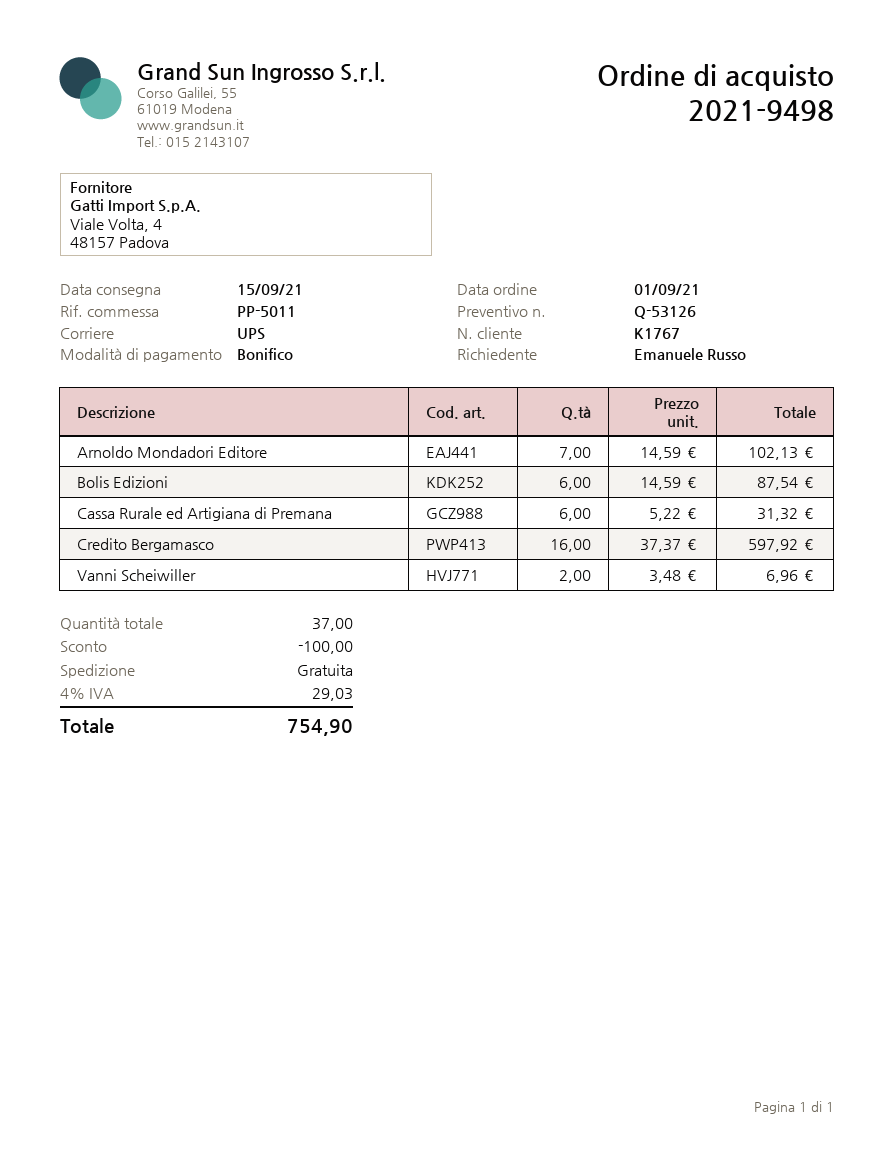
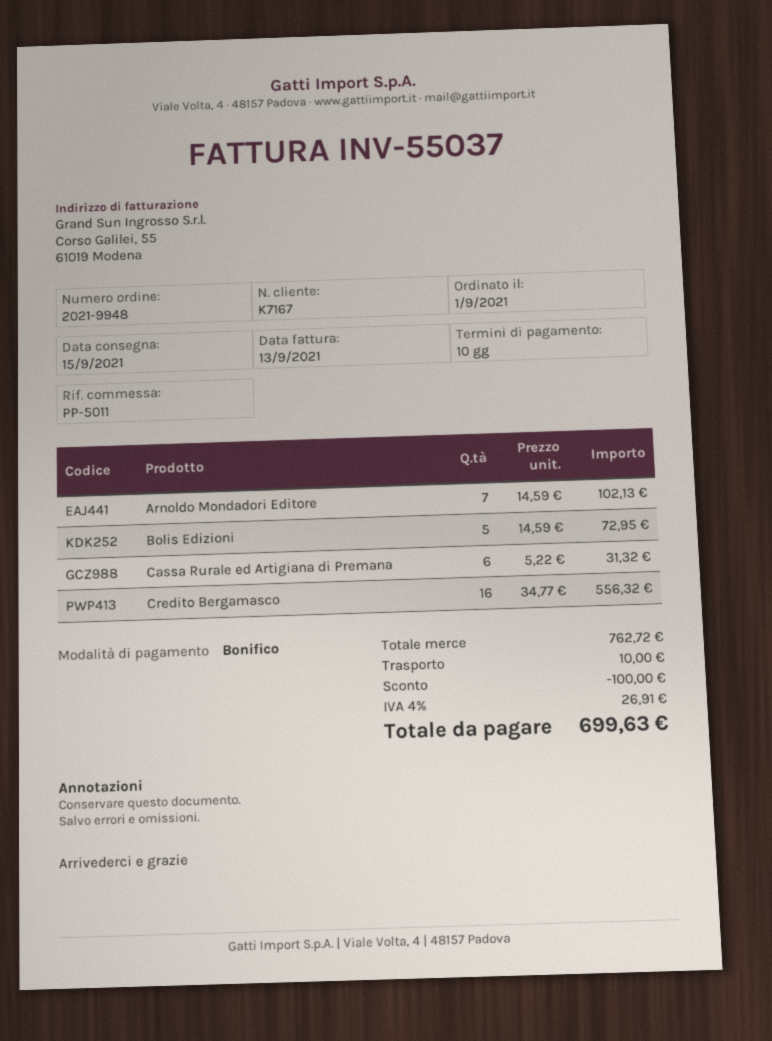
order number: 2021-9498 -> 2021-9948
customer number: K1767 -> K7167
Bolis Edizioni: 6 x 14.59 = 87.54 -> 5 x 14.59 = 72.95
Credito Bergamasco: 16 x 37.37 = 597.92 -> 16 x 34.77 = 556.32
Vanni Scheiwiller: 2 x 3.48 = 6.96 -> none
shipping: 0.00 -> 10.00
tax: 4% = 29.03 -> 4% = 26.91
total: 754.90 -> 699.63

